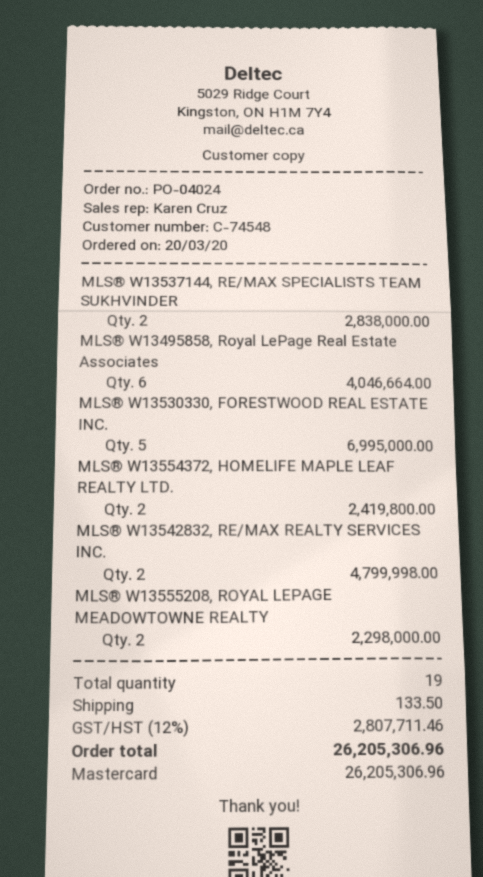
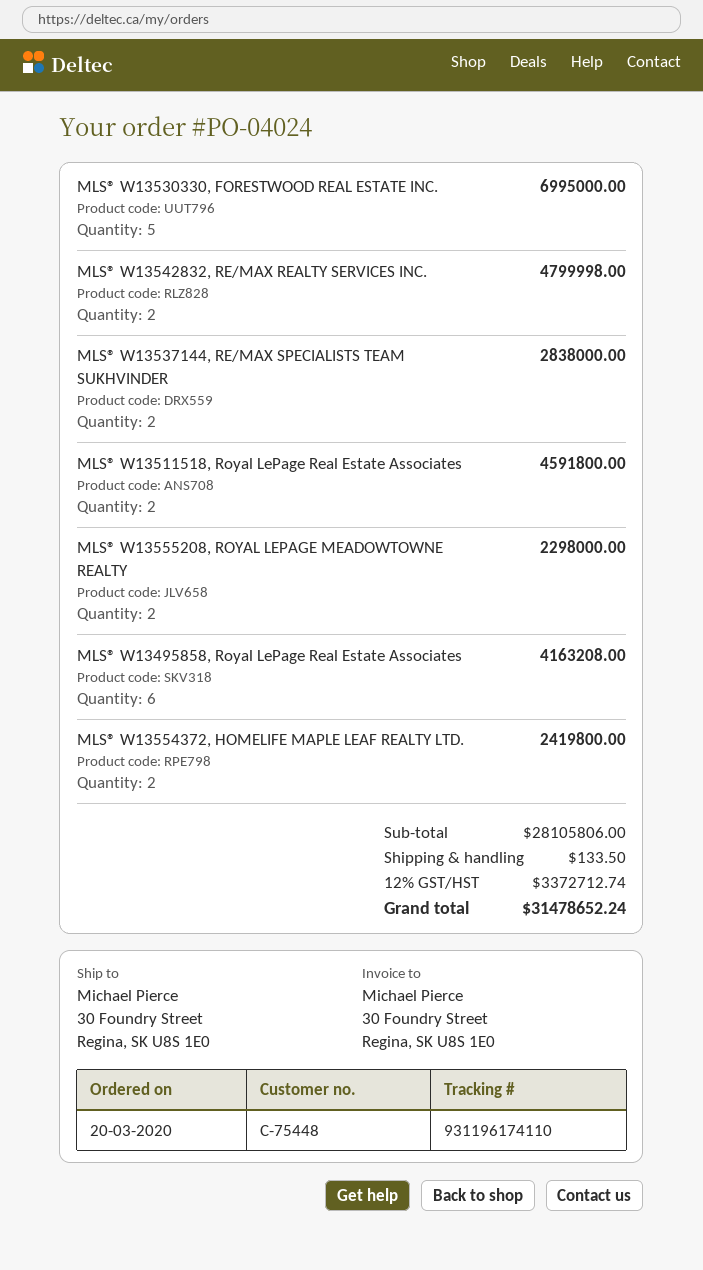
customer number: C-74548 -> C-75448
MLS® W13495858, Royal LePage Real Estate Associates: 6 for 4046664.00 -> 6 for 4163208.00
MLS® W13511518, Royal LePage Real Estate Associates: none -> 2 for 4591800.00
tax: 12% = 2807711.46 -> 12% = 3372712.74
total: 26205306.96 -> 31478652.24

